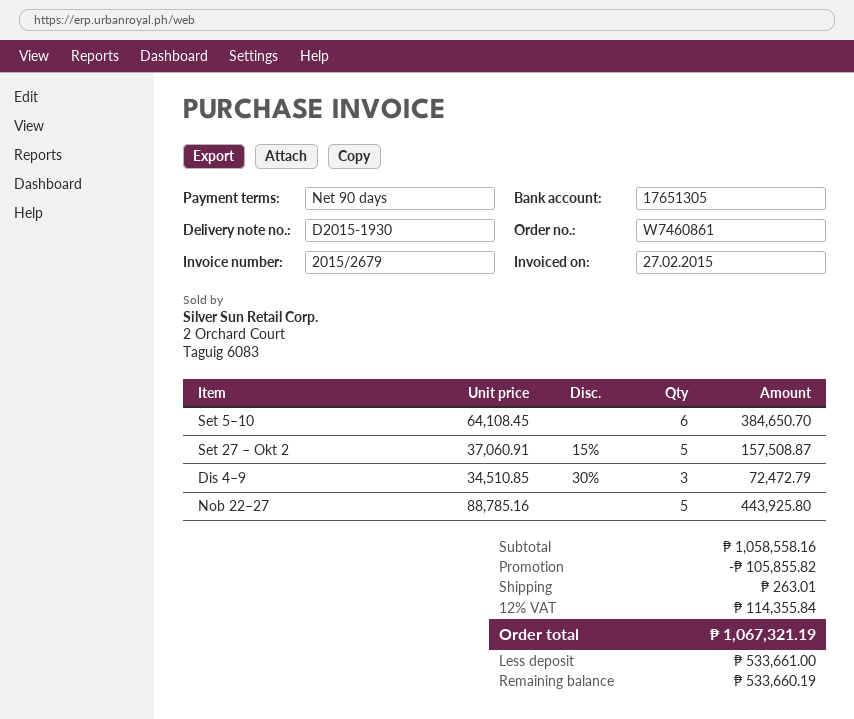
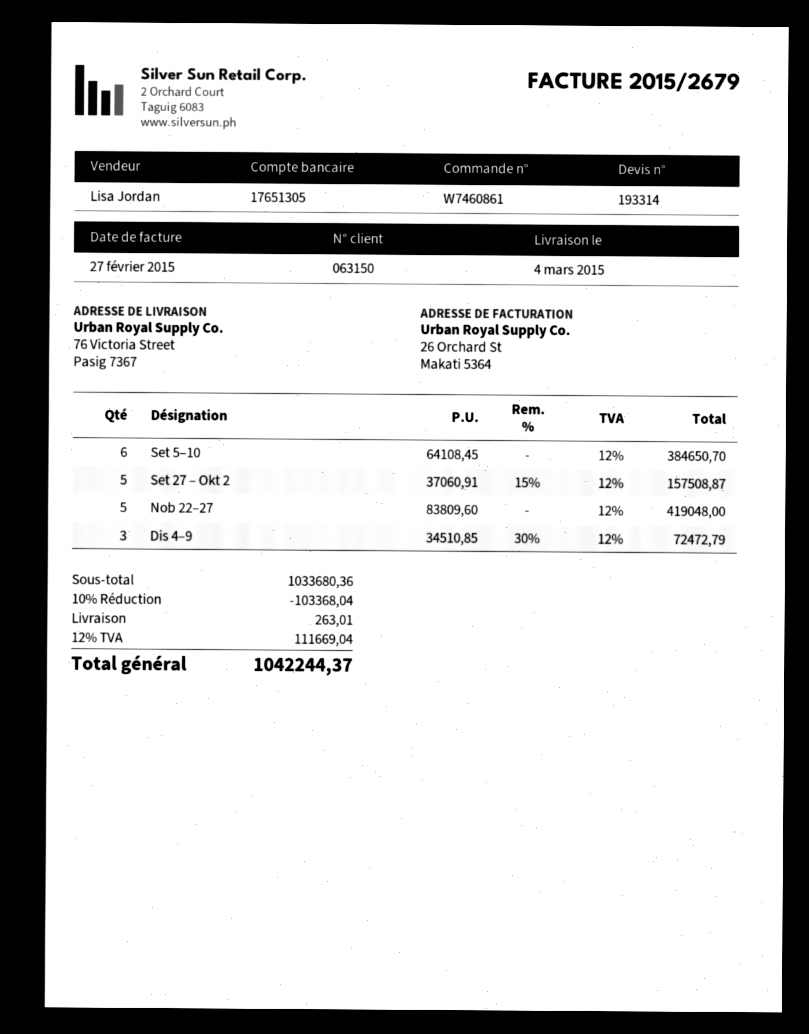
Nob 22–27: 5 x 88785.16 = 443925.80 -> 5 x 83809.60 = 419048.00
subtotal: 1058558.16 -> 1033680.36
discount: 105855.82 -> 103368.04
tax: 12% = 114355.84 -> 12% = 111669.04
total: 1067321.19 -> 1042244.37

